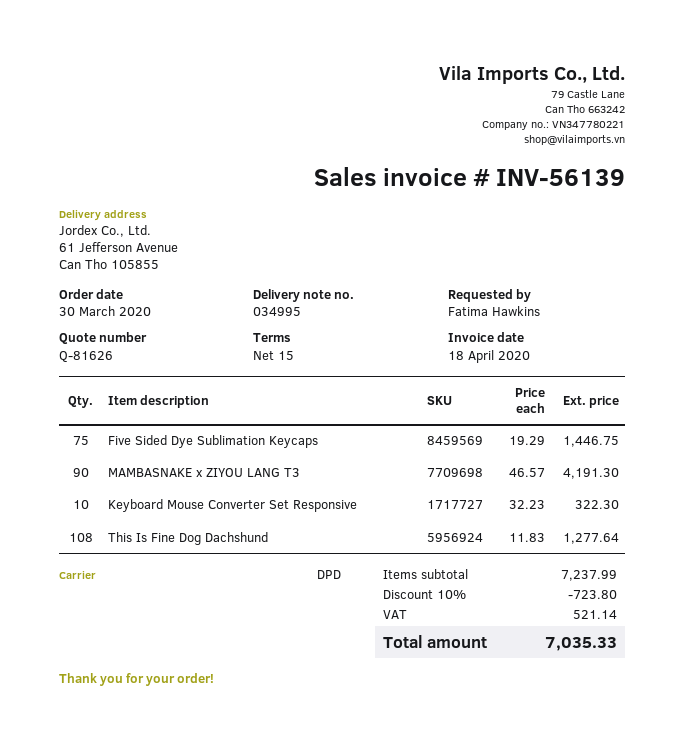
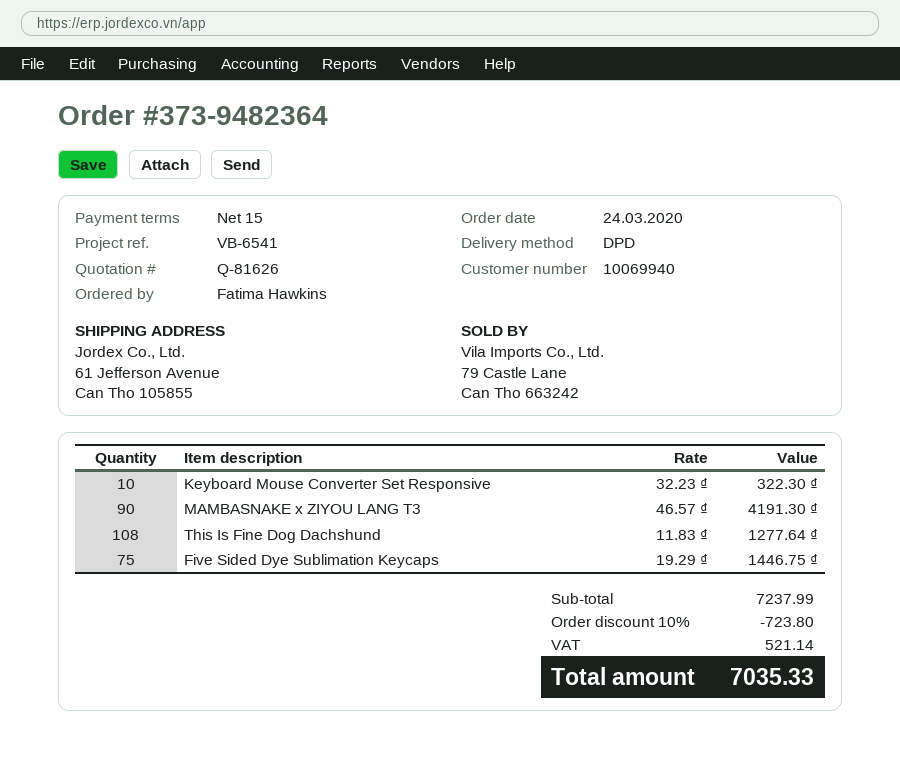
order date: 2020-03-30 -> 2020-03-24

